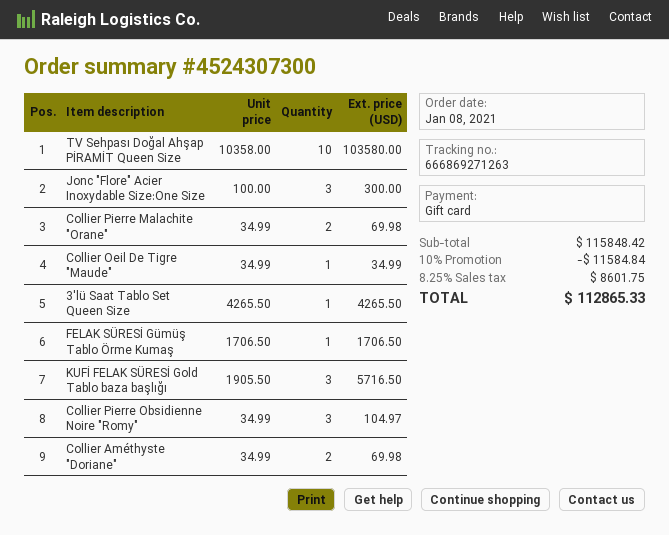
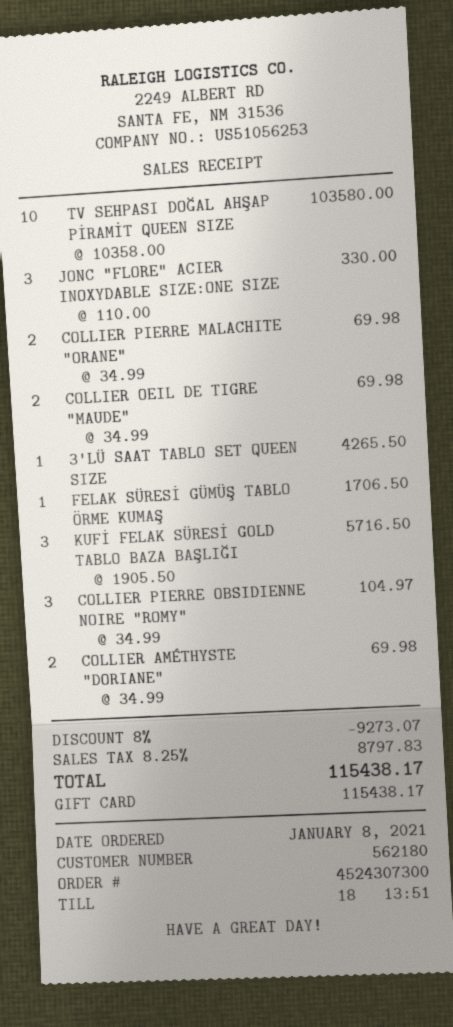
Jonc "Flore" Acier Inoxydable Size:One Size: 3 x 100.00 = 300.00 -> 3 x 110.00 = 330.00
Collier Oeil De Tigre "Maude": 1 x 34.99 = 34.99 -> 2 x 34.99 = 69.98
discount: 10% = 11584.84 -> 8% = 9273.07
tax: 8.25% = 8601.75 -> 8.25% = 8797.83
total: 112865.33 -> 115438.17

